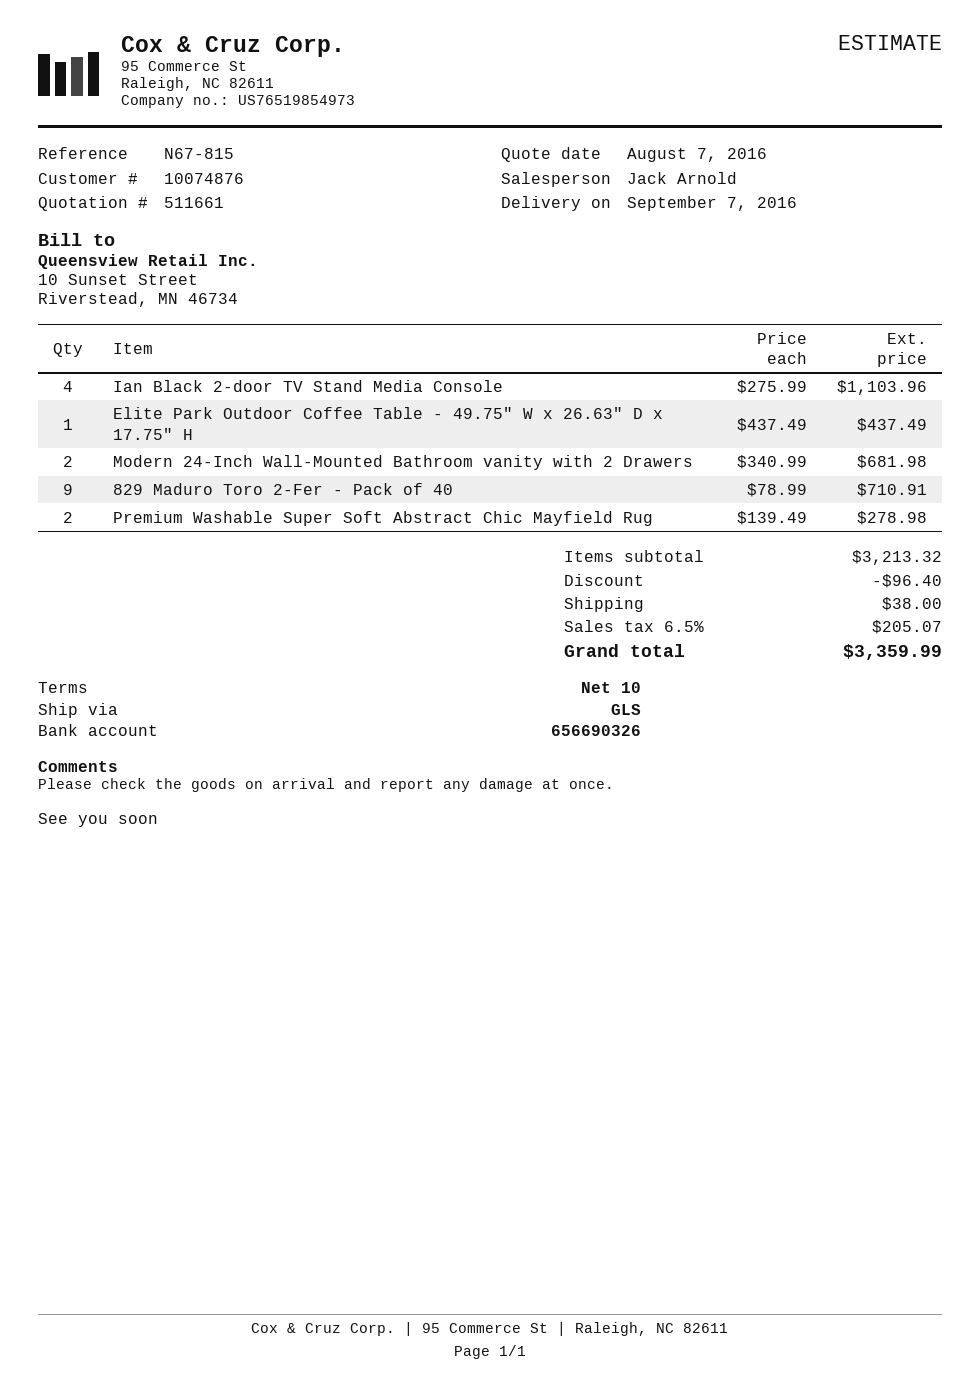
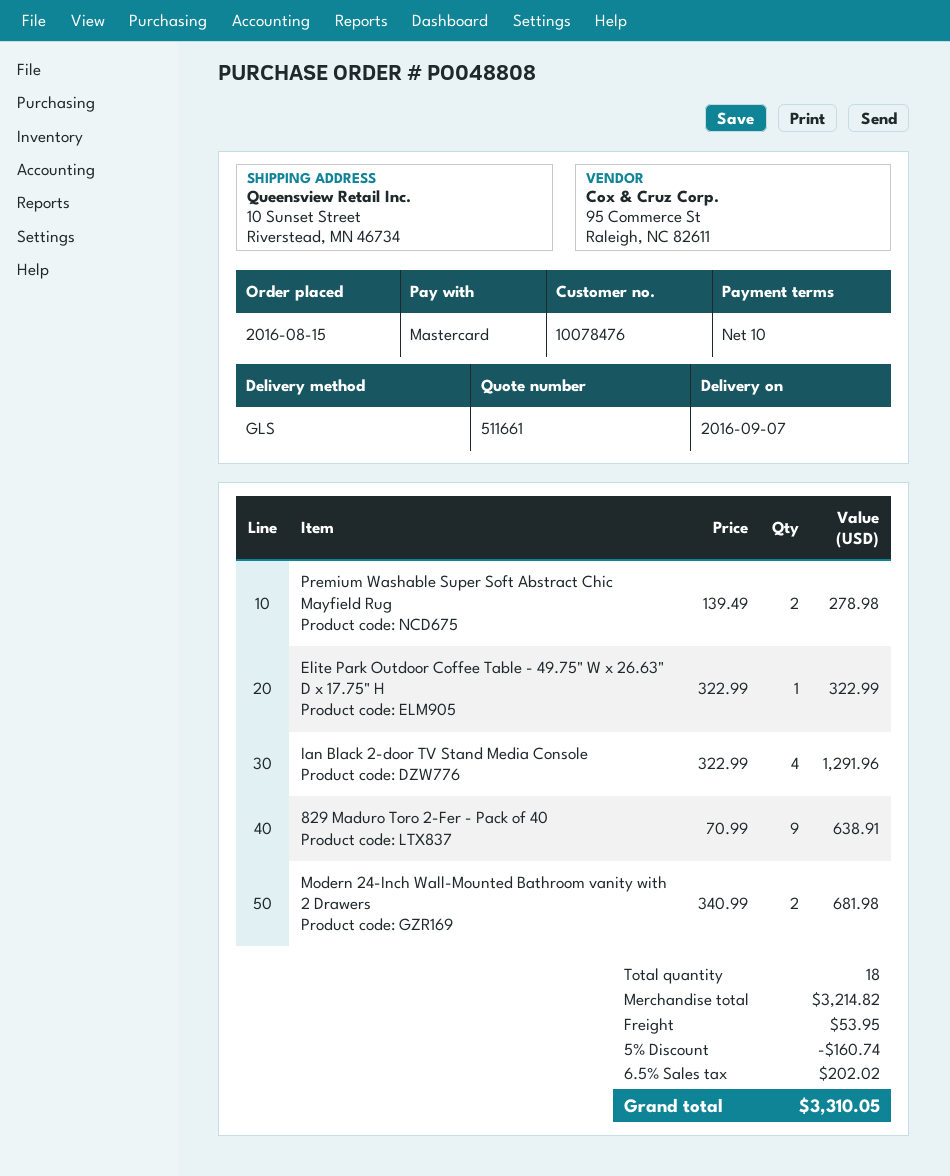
customer number: 10074876 -> 10078476
Ian Black 2-door TV Stand Media Console: 4 x 275.99 = 1103.96 -> 4 x 322.99 = 1291.96
Elite Park Outdoor Coffee Table - 49.75" W x 26.63" D x 17.75" H: 1 x 437.49 = 437.49 -> 1 x 322.99 = 322.99
829 Maduro Toro 2-Fer - Pack of 40: 9 x 78.99 = 710.91 -> 9 x 70.99 = 638.91
subtotal: 3213.32 -> 3214.82
discount: 96.40 -> 160.74
shipping: 38.00 -> 53.95
tax: 6.5% = 205.07 -> 6.5% = 202.02
total: 3359.99 -> 3310.05

